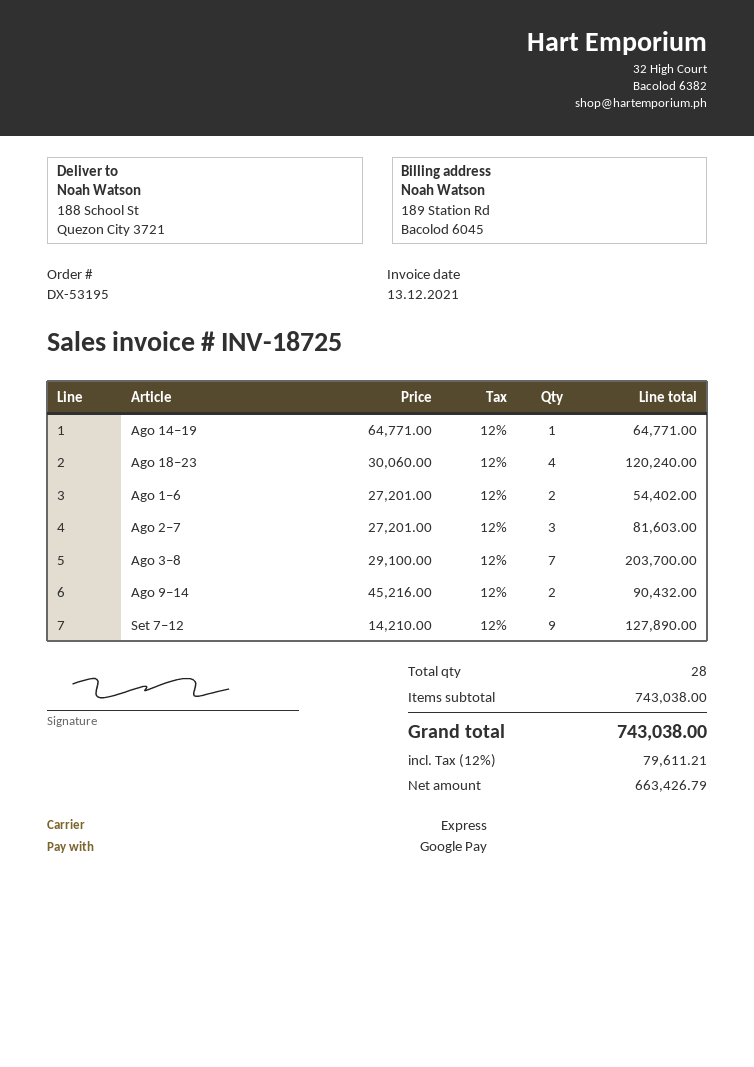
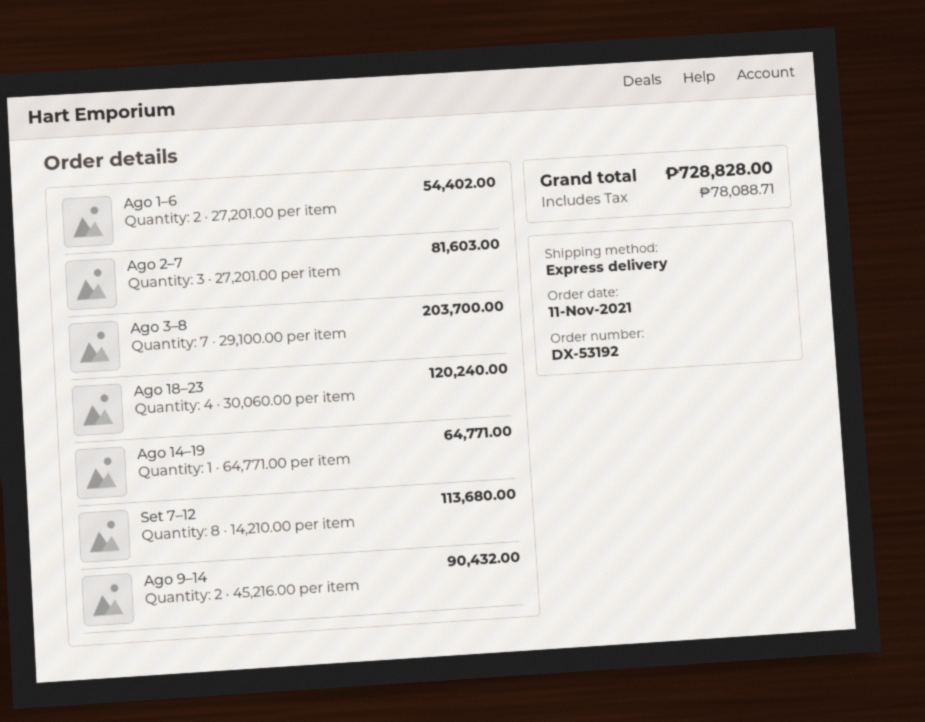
order number: DX-53195 -> DX-53192
Set 7–12: 9 x 14210.00 = 127890.00 -> 8 x 14210.00 = 113680.00
tax: 79611.21 -> 78088.71
total: 743038.00 -> 728828.00

